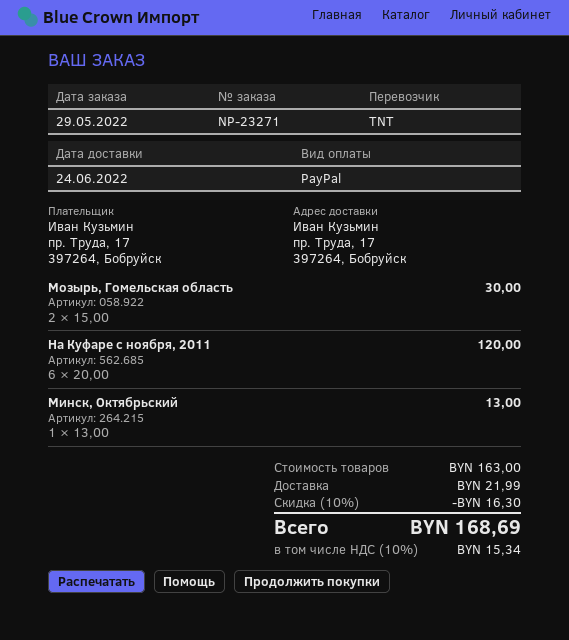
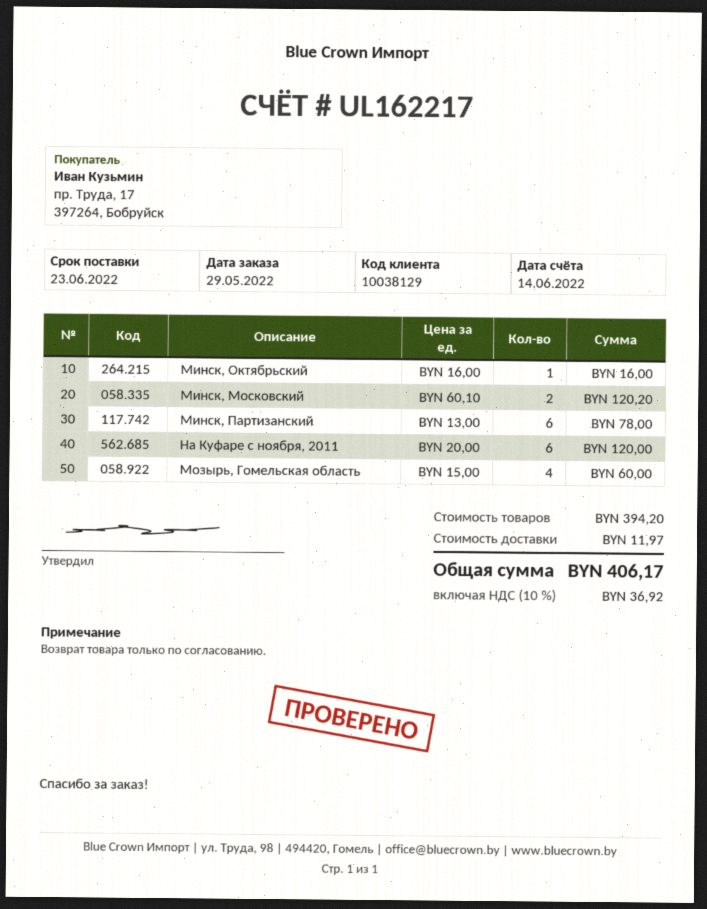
delivery date: 2022-06-24 -> 2022-06-23
Мозырь, Гомельская область: 2 x 15.00 = 30.00 -> 4 x 15.00 = 60.00
Минск, Октябрьский: 1 x 13.00 = 13.00 -> 1 x 16.00 = 16.00
Минск, Московский: none -> 2 x 60.10 = 120.20
Минск, Партизанский: none -> 6 x 13.00 = 78.00
subtotal: 163.00 -> 394.20
discount: 10% = 16.30 -> none
shipping: 21.99 -> 11.97
tax: 10% = 15.34 -> 10% = 36.92
total: 168.69 -> 406.17

